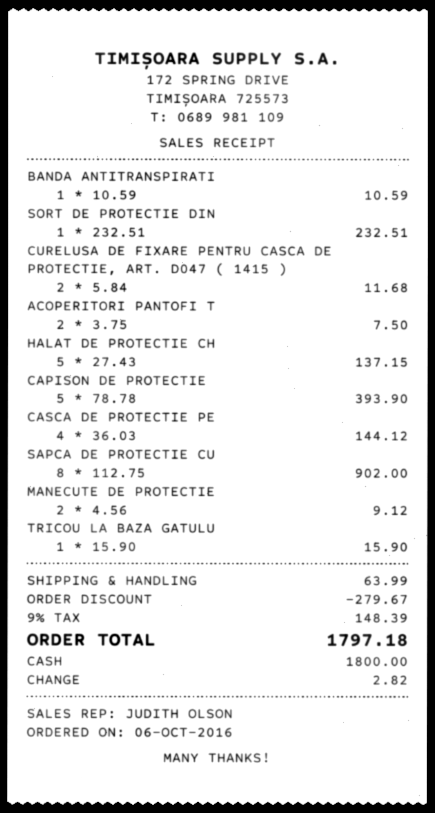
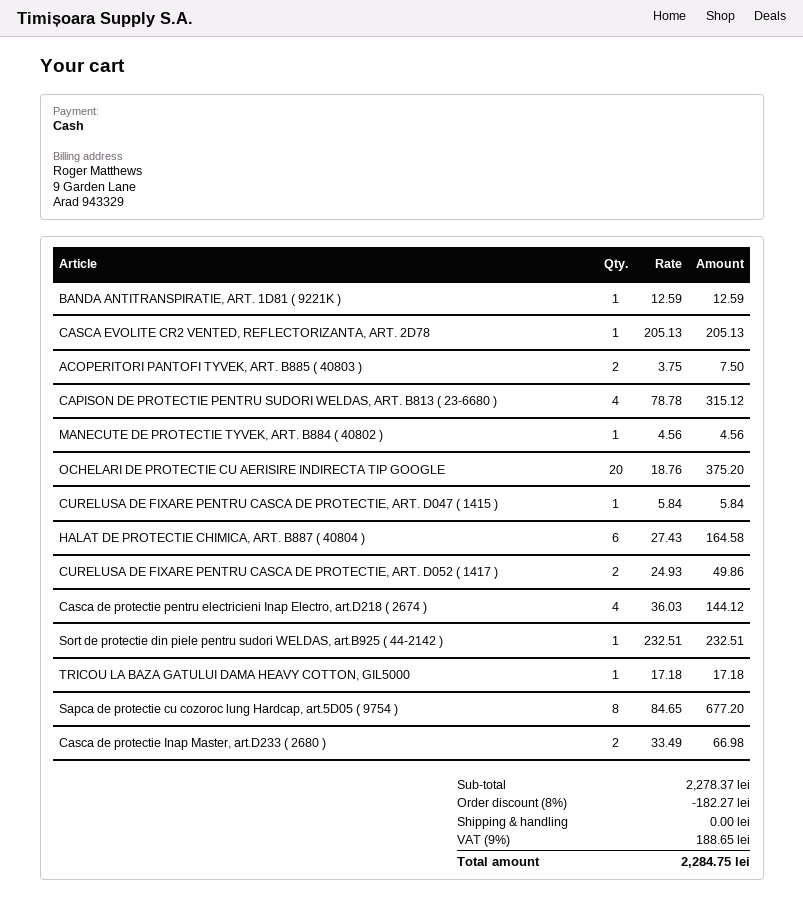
BANDA ANTITRANSPIRATI: 1 x 10.59 = 10.59 -> 1 x 12.59 = 12.59
CURELUSA DE FIXARE PENTRU CASCA DE PROTECTIE, ART. D047 ( 1415 ): 2 x 5.84 = 11.68 -> 1 x 5.84 = 5.84
HALAT DE PROTECTIE CH: 5 x 27.43 = 137.15 -> 6 x 27.43 = 164.58
CAPISON DE PROTECTIE: 5 x 78.78 = 393.90 -> 4 x 78.78 = 315.12
SAPCA DE PROTECTIE CU: 8 x 112.75 = 902.00 -> 8 x 84.65 = 677.20
MANECUTE DE PROTECTIE: 2 x 4.56 = 9.12 -> 1 x 4.56 = 4.56
TRICOU LA BAZA GATULU: 1 x 15.90 = 15.90 -> 1 x 17.18 = 17.18
CASCA EVOLITE CR2 VENTED, REFLECTORIZANTA, ART. 2D78: none -> 1 x 205.13 = 205.13
OCHELARI DE PROTECTIE CU AERISIRE INDIRECTA TIP GOOGLE: none -> 20 x 18.76 = 375.20
CURELUSA DE FIXARE PENTRU CASCA DE PROTECTIE, ART. D052 ( 1417 ): none -> 2 x 24.93 = 49.86
Casca de protectie Inap Master, art.D233 ( 2680 ): none -> 2 x 33.49 = 66.98
discount: 279.67 -> 182.27
shipping: 63.99 -> 0.00
tax: 9% = 148.39 -> 9% = 188.65
total: 1797.18 -> 2284.75

